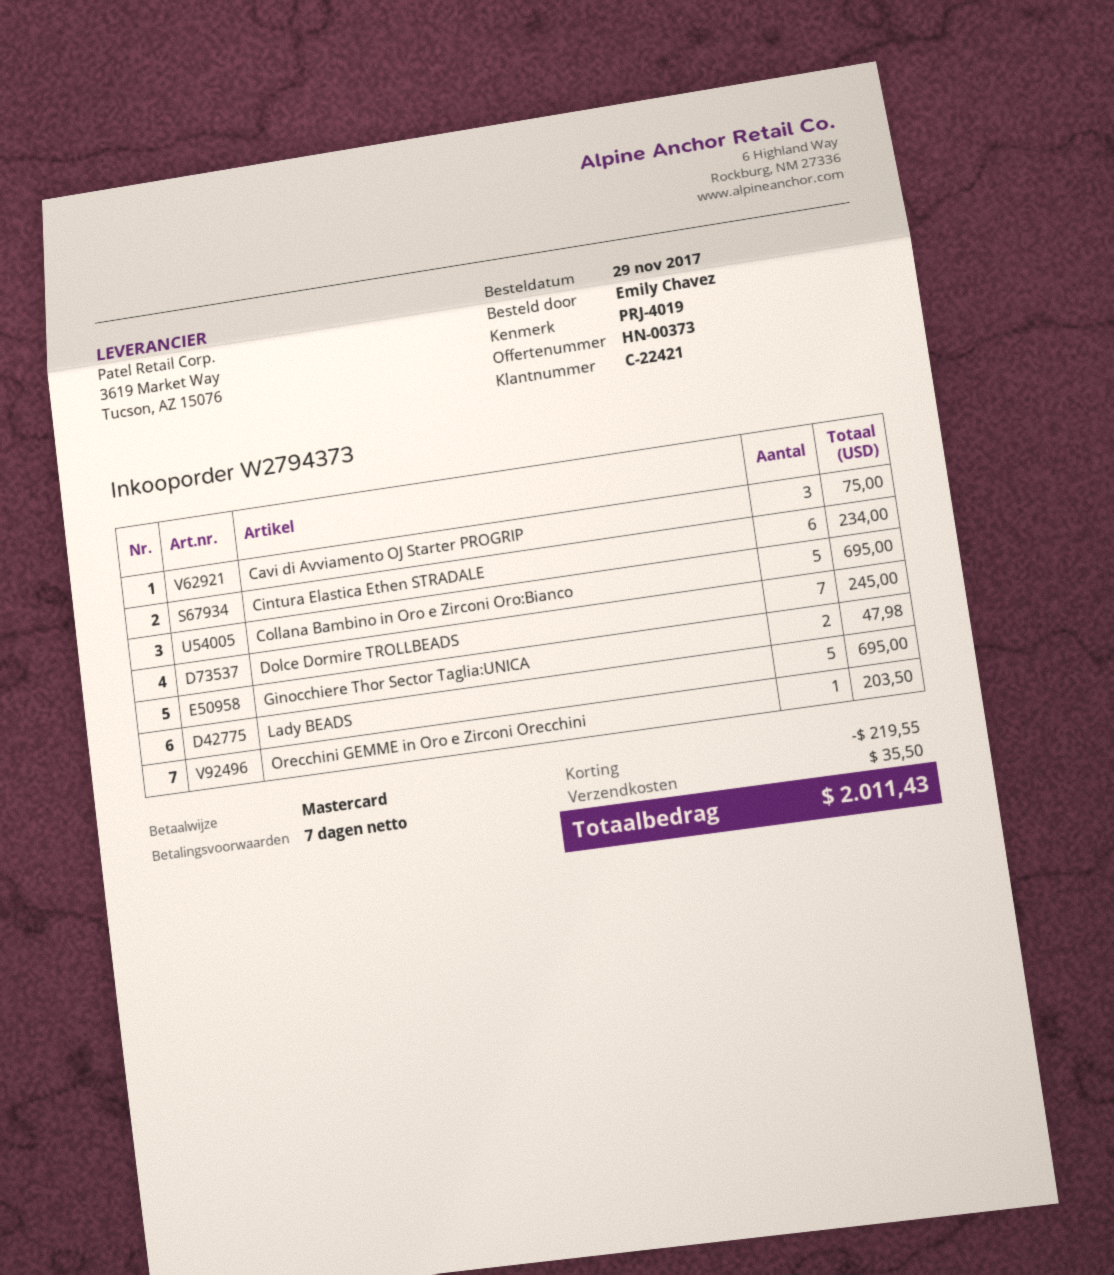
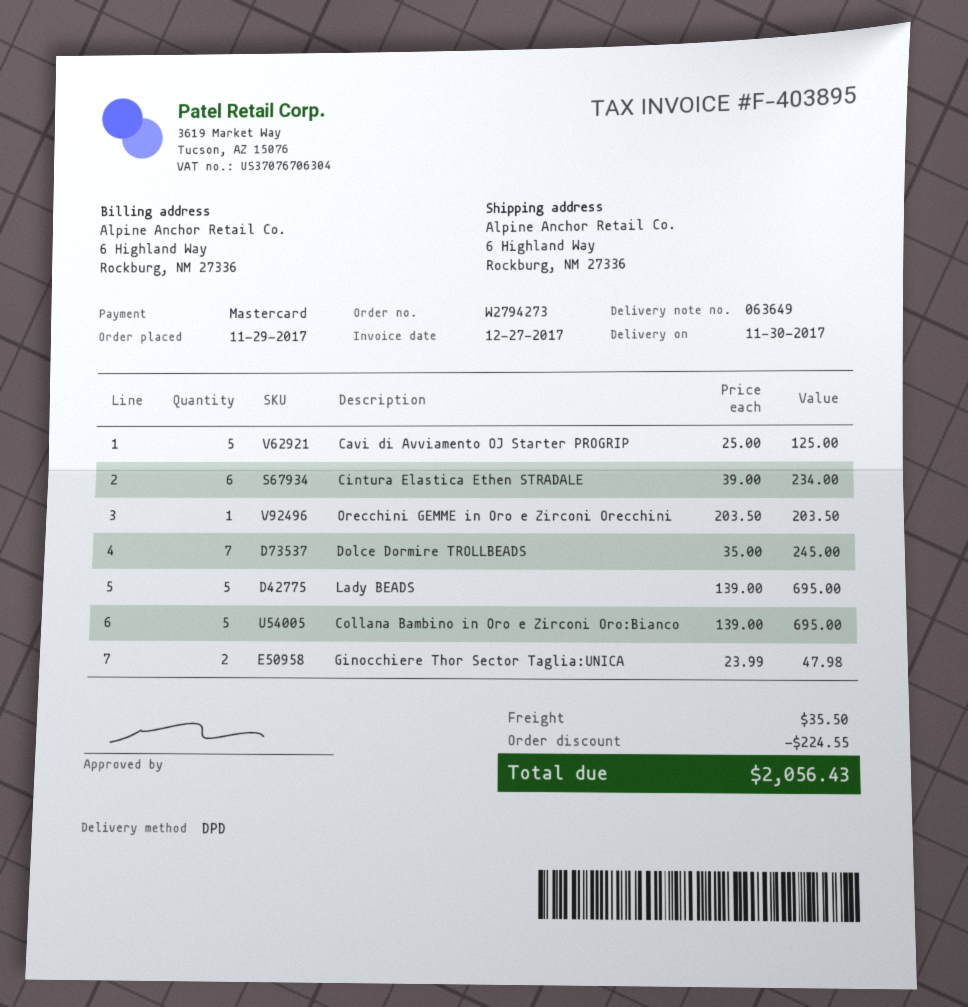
order number: W2794373 -> W2794273
Cavi di Avviamento OJ Starter PROGRIP: 3 for 75.00 -> 5 for 125.00
discount: 219.55 -> 224.55
total: 2011.43 -> 2056.43

